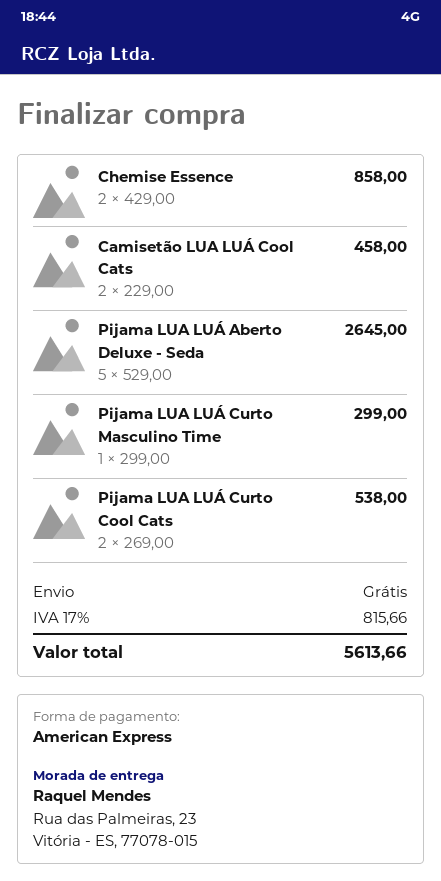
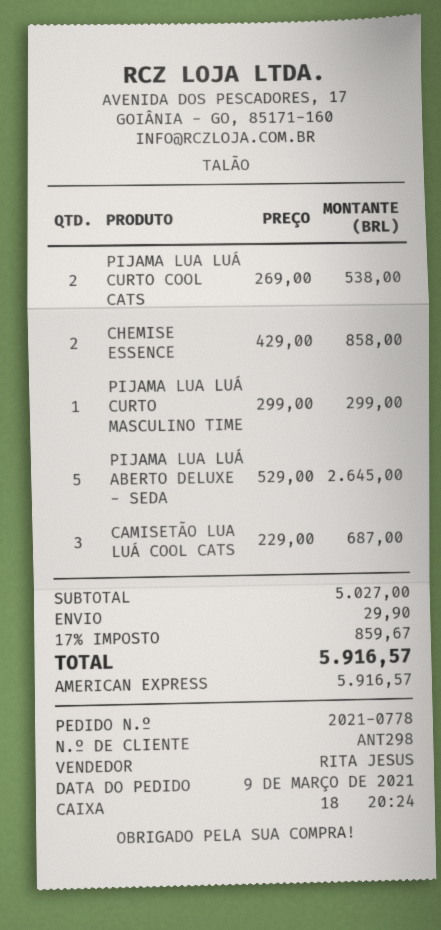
Camisetão LUA LUÁ Cool Cats: 2 x 229.00 = 458.00 -> 3 x 229.00 = 687.00
shipping: 0.00 -> 29.90
tax: 17% = 815.66 -> 17% = 859.67
total: 5613.66 -> 5916.57

